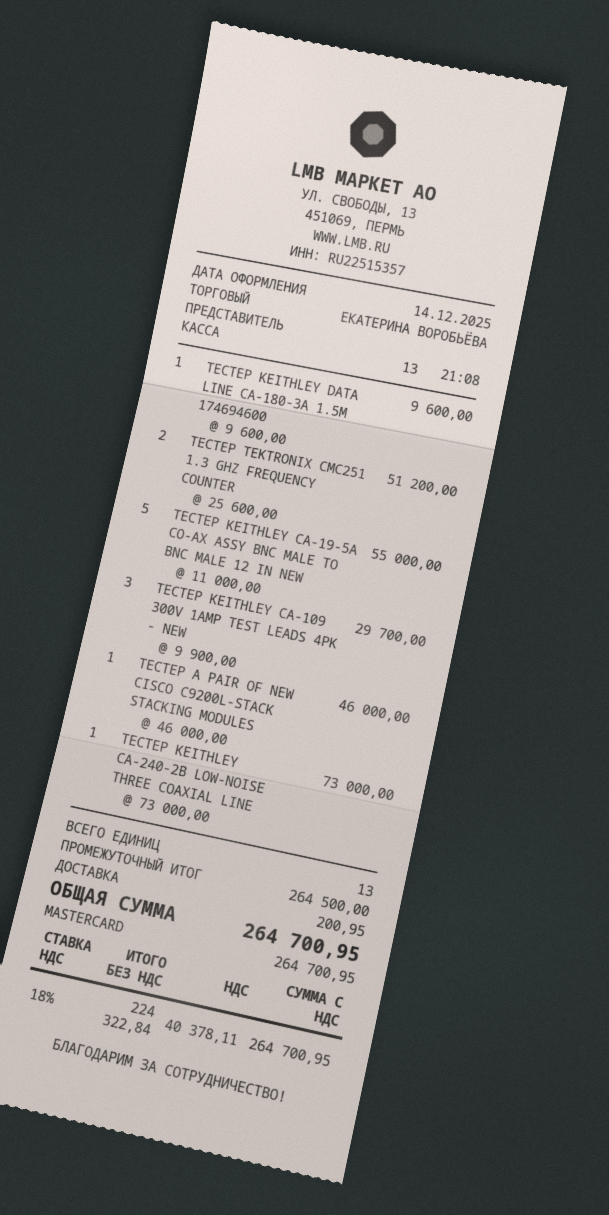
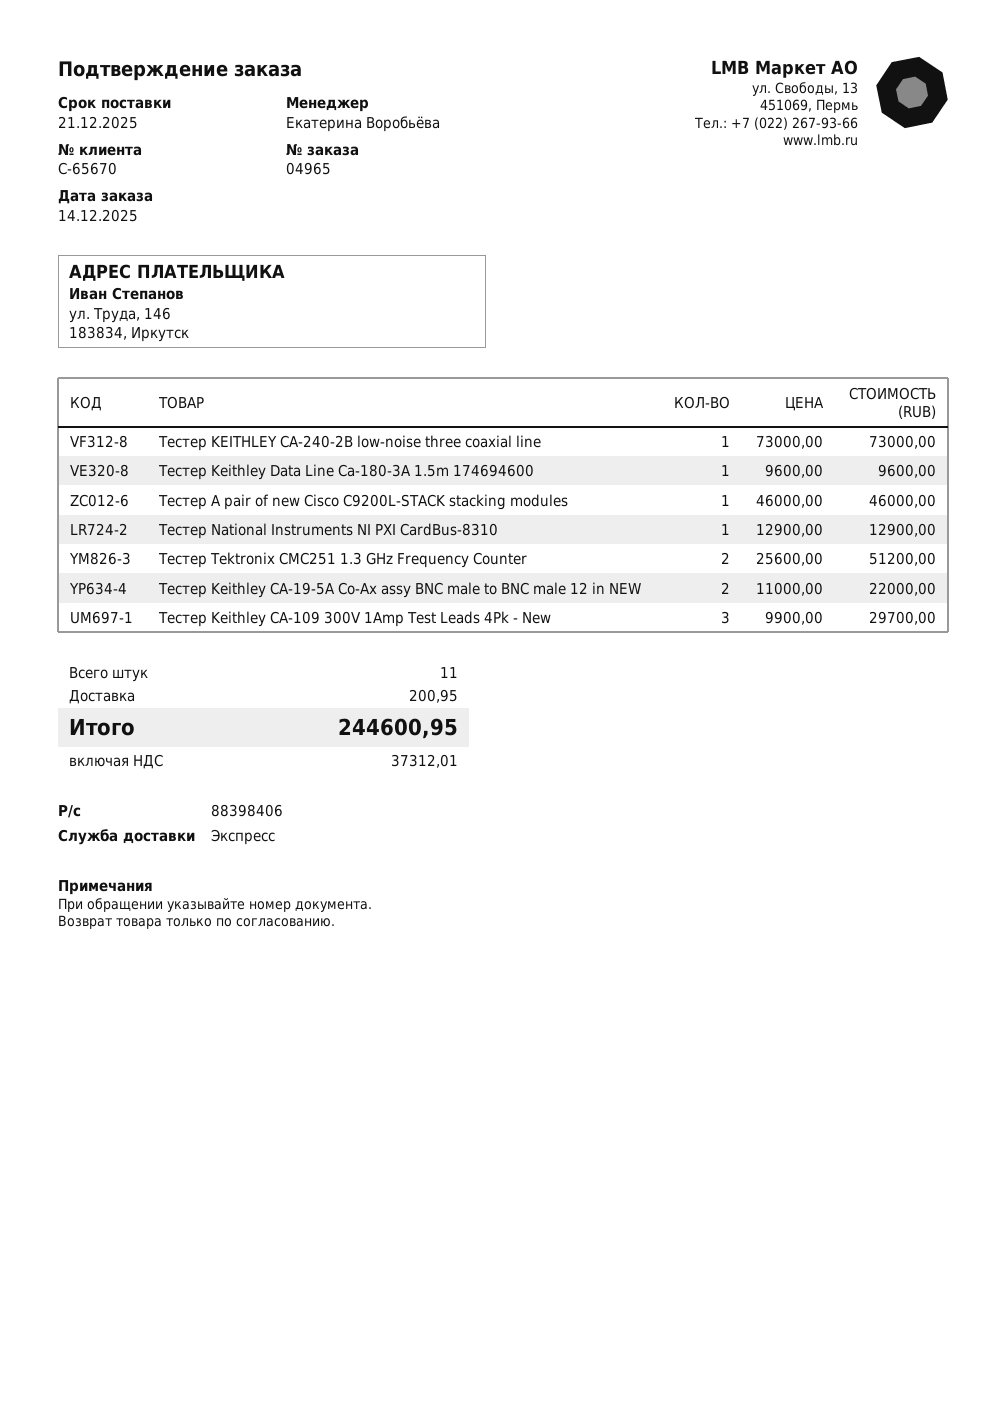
ТЕСТЕР KEITHLEY CA-19-5A CO-AX ASSY BNC MALE TO BNC MALE 12 IN NEW: 5 x 11000.00 = 55000.00 -> 2 x 11000.00 = 22000.00
Тестер National Instruments NI PXI CardBus-8310: none -> 1 x 12900.00 = 12900.00
total quantity: 13 -> 11
tax: 40378.11 -> 37312.01
total: 264700.95 -> 244600.95

